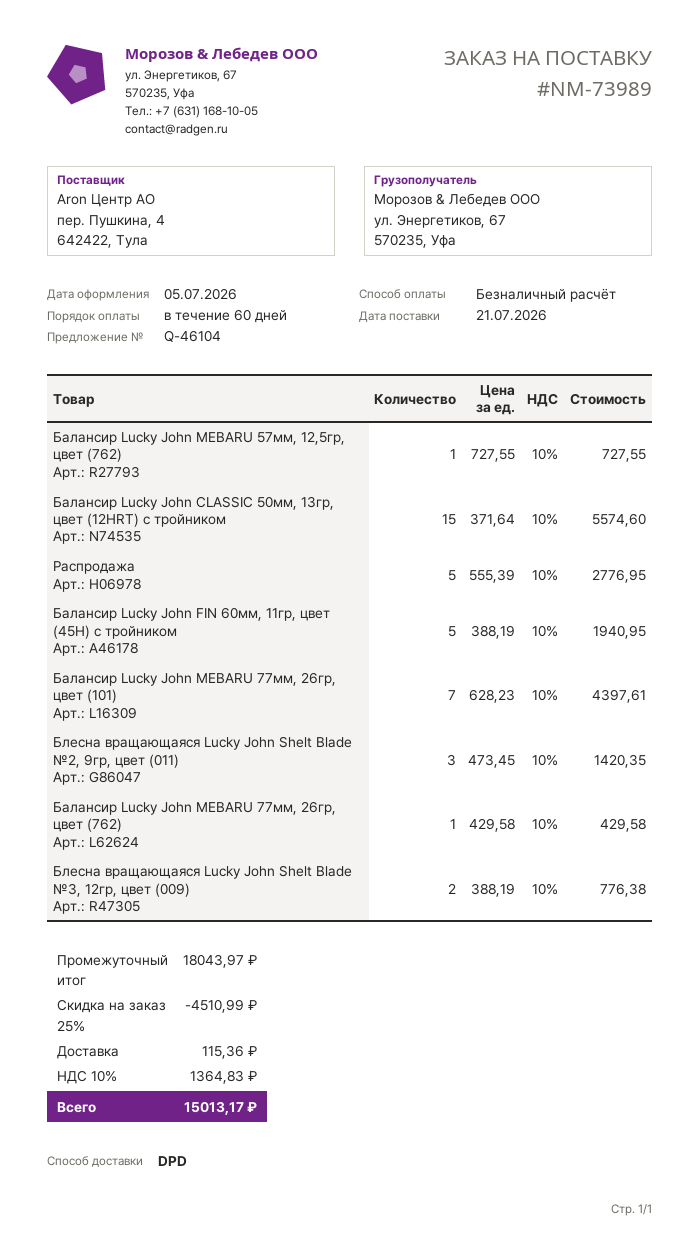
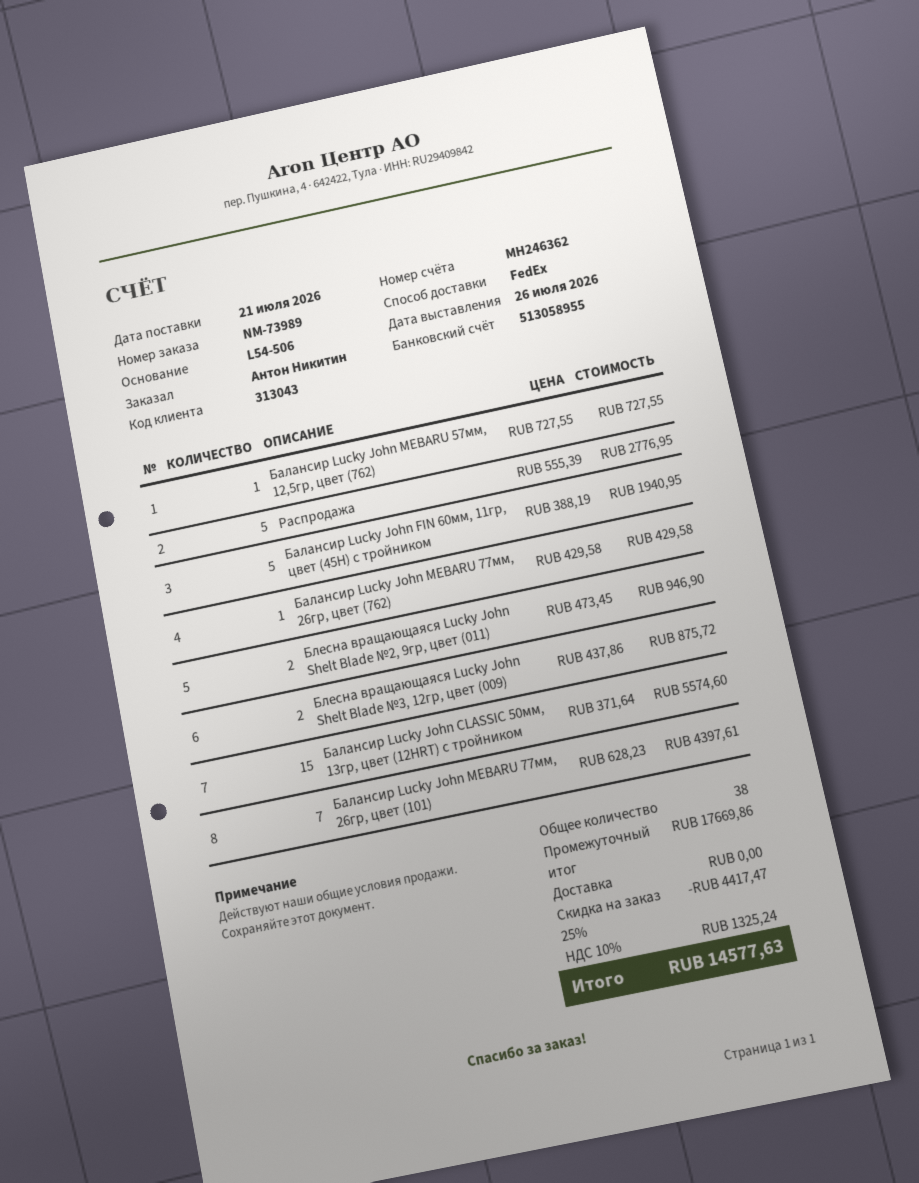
shipping method: DPD -> FedEx
Блесна вращающаяся Lucky John Shelt Blade №2, 9гр, цвет (011): 3 x 473.45 = 1420.35 -> 2 x 473.45 = 946.90
Блесна вращающаяся Lucky John Shelt Blade №3, 12гр, цвет (009): 2 x 388.19 = 776.38 -> 2 x 437.86 = 875.72
subtotal: 18043.97 -> 17669.86
discount: 25% = 4510.99 -> 25% = 4417.47
shipping: 115.36 -> 0.00
tax: 10% = 1364.83 -> 10% = 1325.24
total: 15013.17 -> 14577.63

